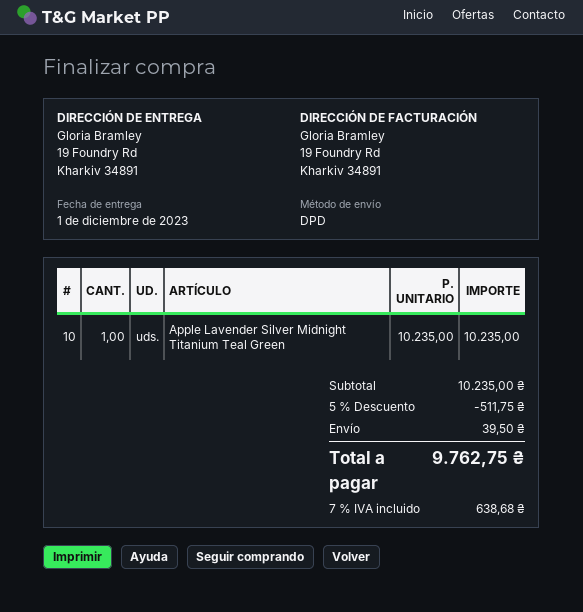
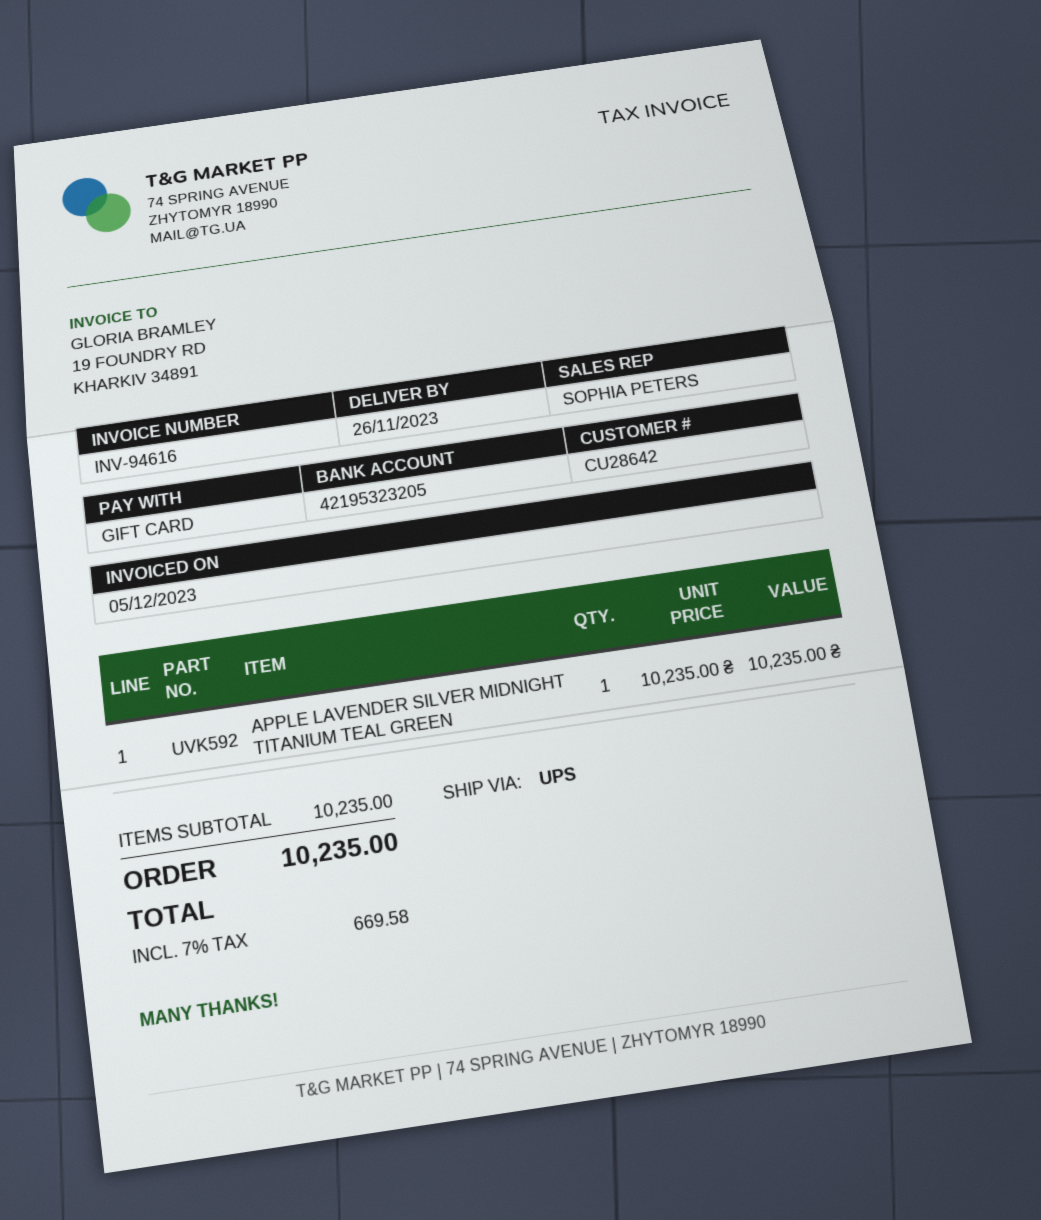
delivery date: 2023-12-01 -> 2023-11-26
shipping method: DPD -> UPS
discount: 5% = 511.75 -> none
shipping: 39.50 -> none
tax: 7% = 638.68 -> 7% = 669.58
total: 9762.75 -> 10235.00

